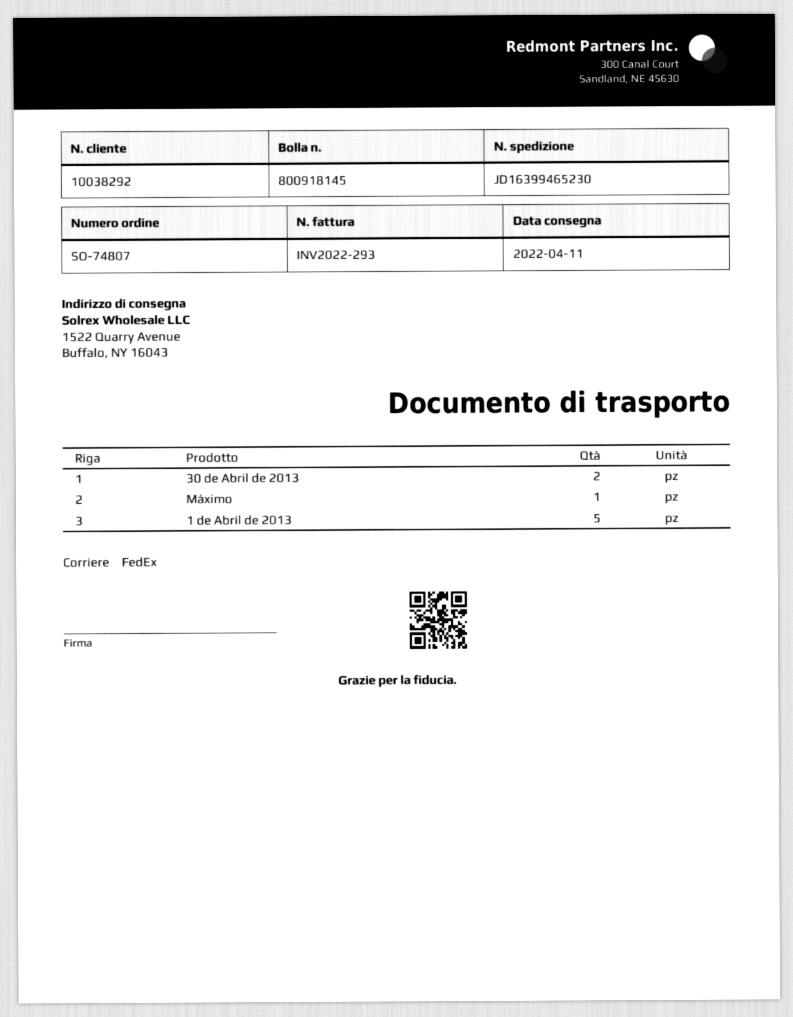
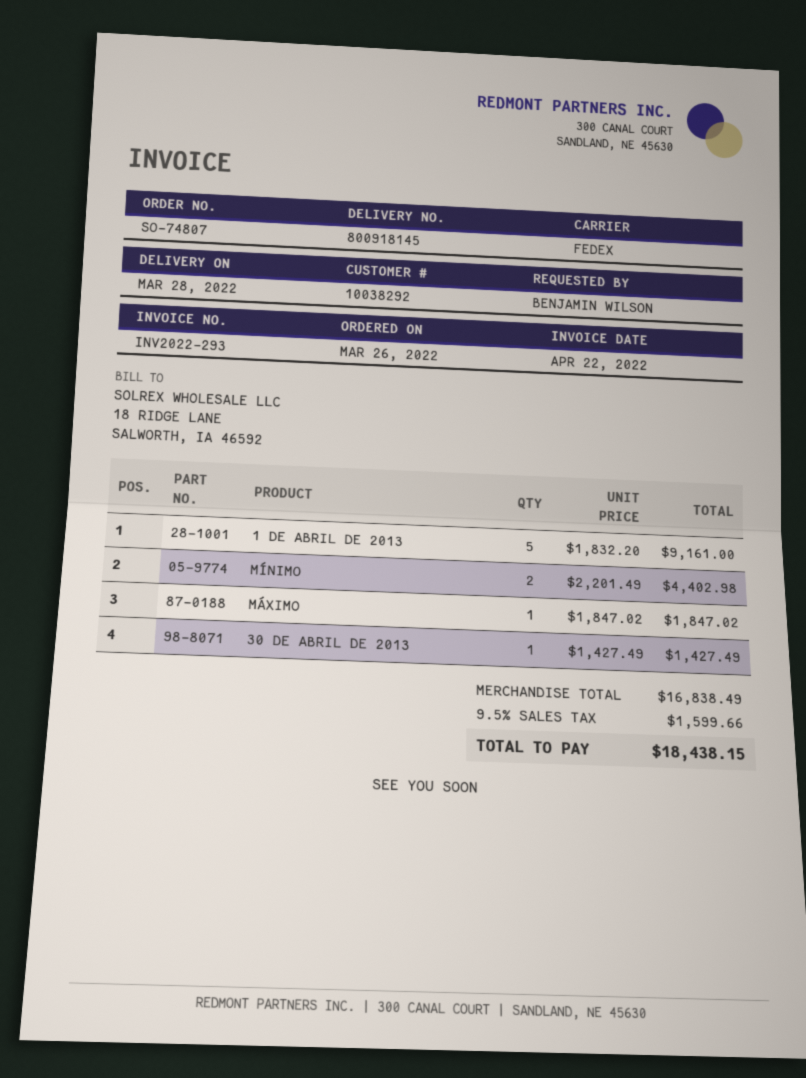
delivery date: 2022-04-11 -> 2022-03-28
30 de Abril de 2013: 2 -> 1
MÍNIMO: none -> 2

